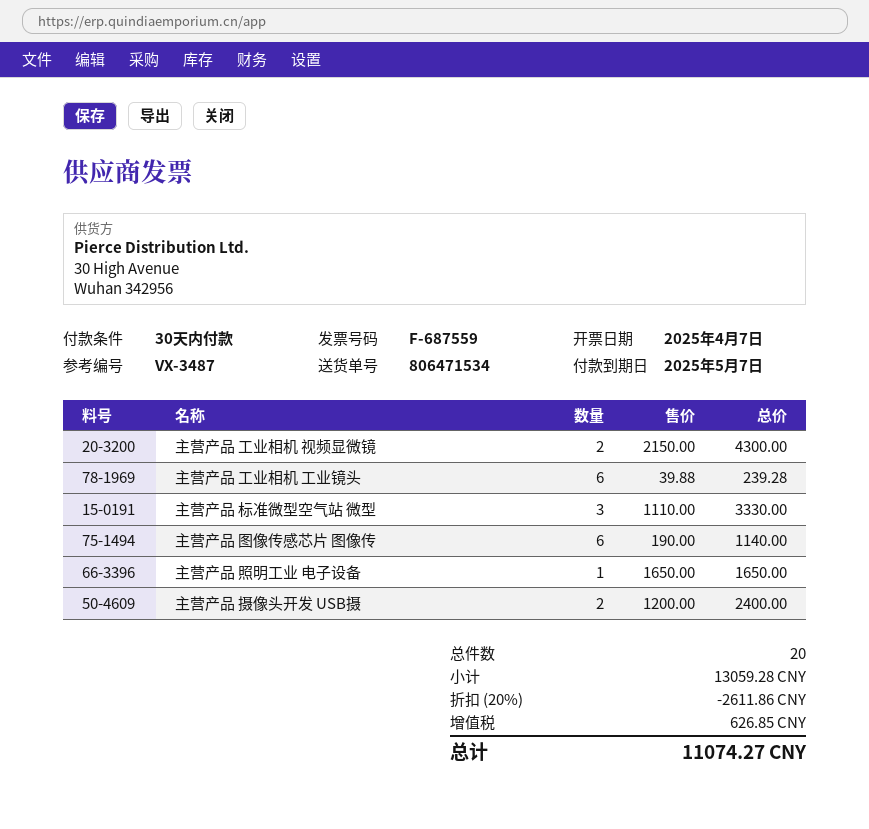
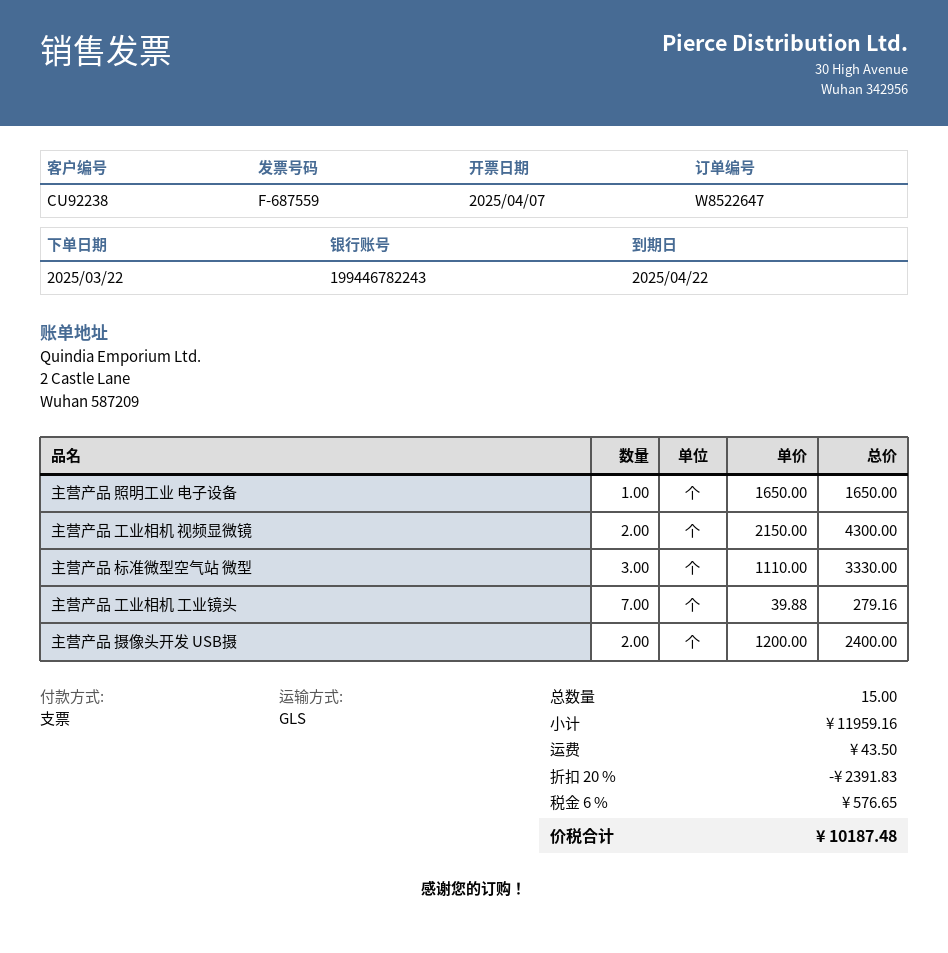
due date: 2025-05-07 -> 2025-04-22
主营产品 工业相机 工业镜头: 6 x 39.88 = 239.28 -> 7 x 39.88 = 279.16
主营产品 图像传感芯片 图像传: 6 x 190.00 = 1140.00 -> none
total quantity: 20 -> 15
subtotal: 13059.28 -> 11959.16
discount: 20% = 2611.86 -> 20% = 2391.83
shipping: none -> 43.50
tax: 626.85 -> 576.65
total: 11074.27 -> 10187.48

